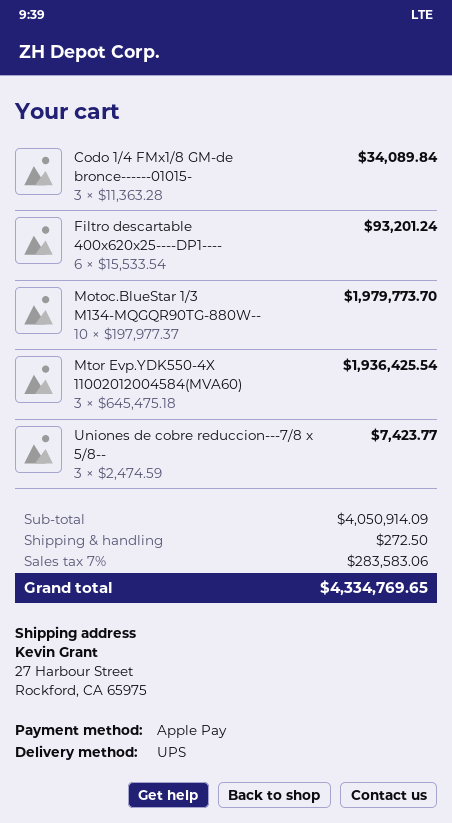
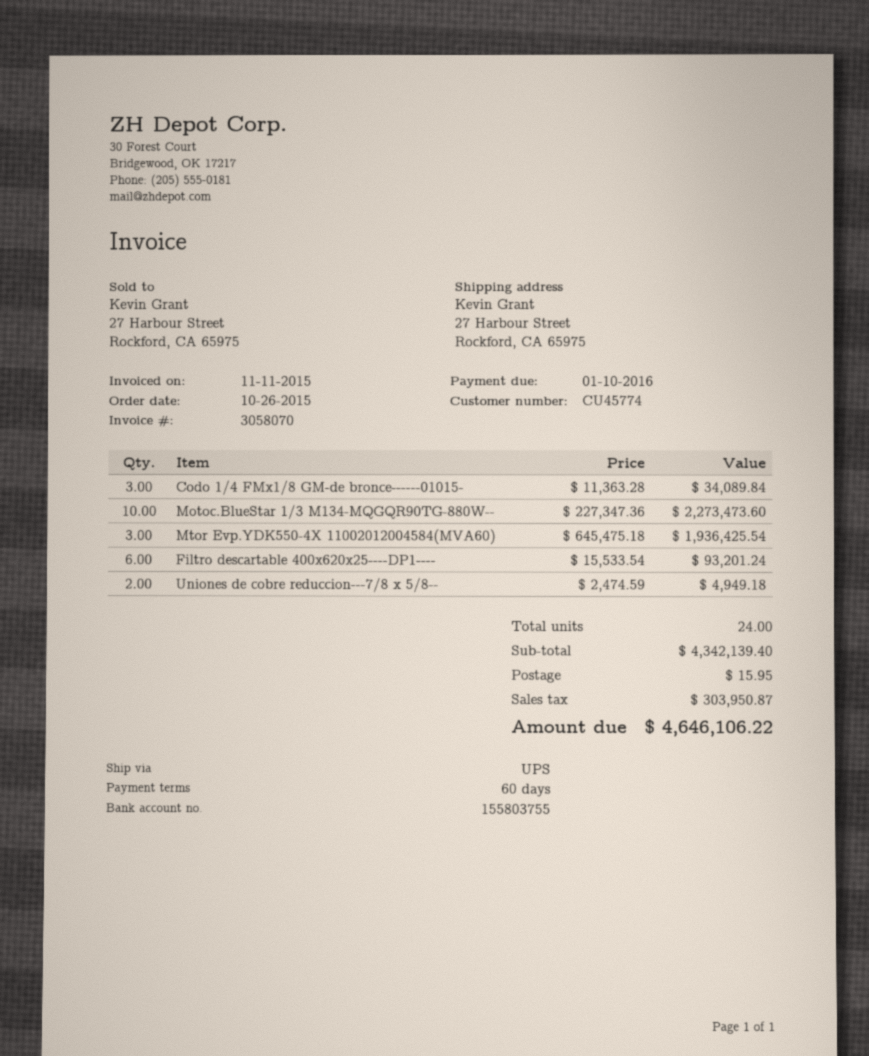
Motoc.BlueStar 1/3 M134-MQGQR90TG-880W--: 10 x 197977.37 = 1979773.70 -> 10 x 227347.36 = 2273473.60
Uniones de cobre reduccion---7/8 x 5/8--: 3 x 2474.59 = 7423.77 -> 2 x 2474.59 = 4949.18
subtotal: 4050914.09 -> 4342139.40
shipping: 272.50 -> 15.95
tax: 283583.06 -> 303950.87
total: 4334769.65 -> 4646106.22

